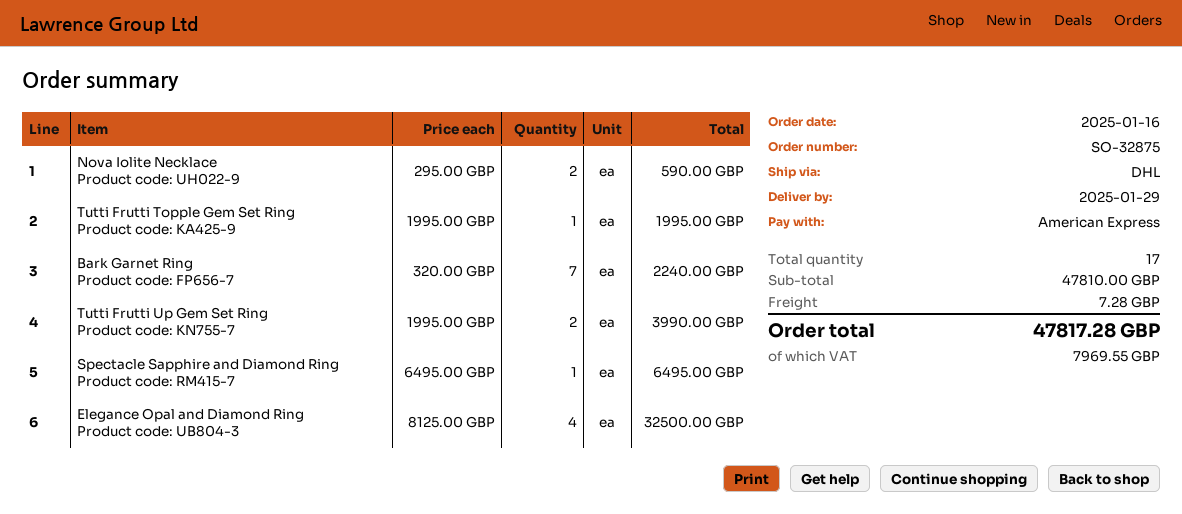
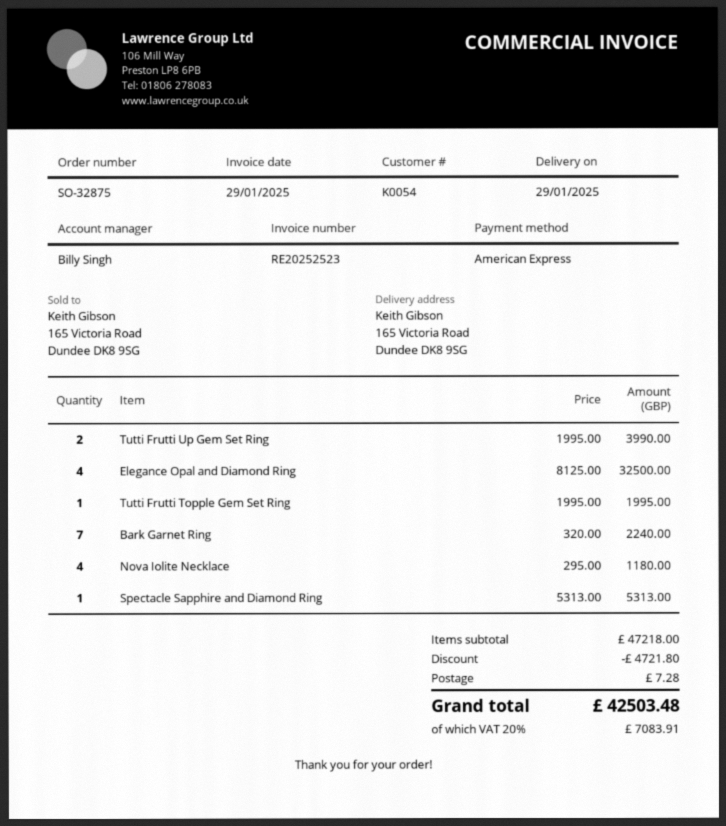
Nova Iolite Necklace: 2 x 295.00 = 590.00 -> 4 x 295.00 = 1180.00
Spectacle Sapphire and Diamond Ring: 1 x 6495.00 = 6495.00 -> 1 x 5313.00 = 5313.00
subtotal: 47810.00 -> 47218.00
discount: none -> 4721.80
tax: 7969.55 -> 7083.91
total: 47817.28 -> 42503.48

